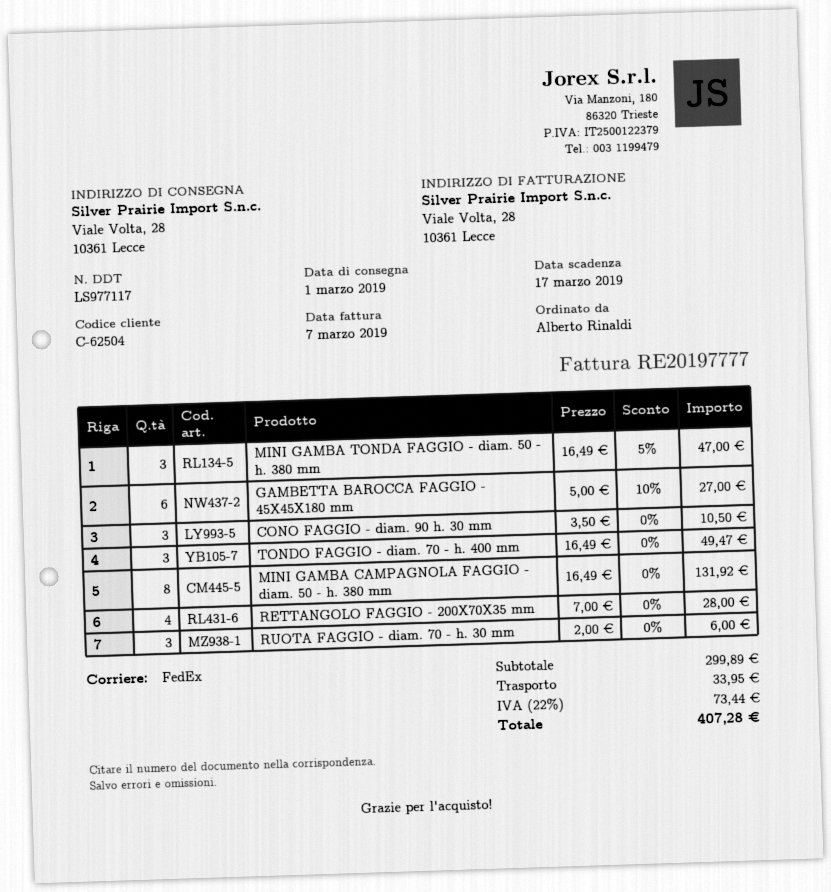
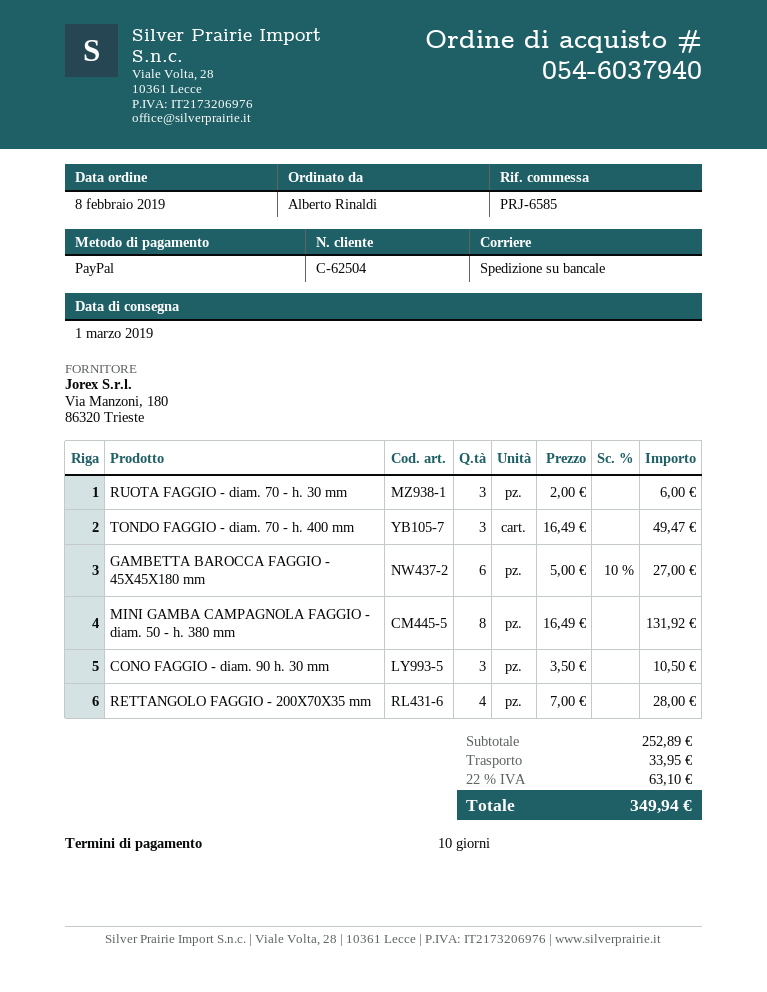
shipping method: FedEx -> pallet freight
MINI GAMBA TONDA FAGGIO - diam. 50 - h. 380 mm: 3 x 16.49 - 5% = 47.00 -> none
subtotal: 299.89 -> 252.89
tax: 22% = 73.44 -> 22% = 63.10
total: 407.28 -> 349.94

